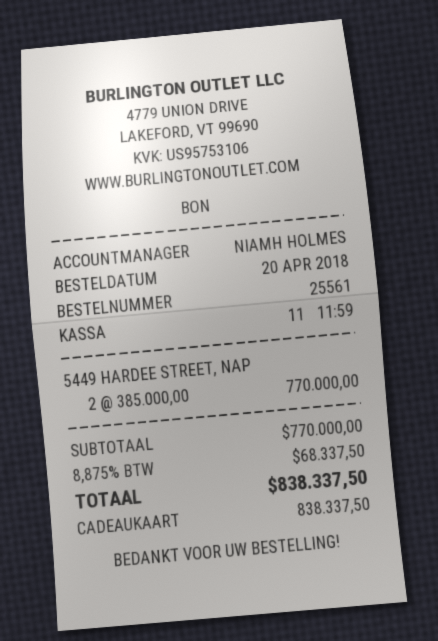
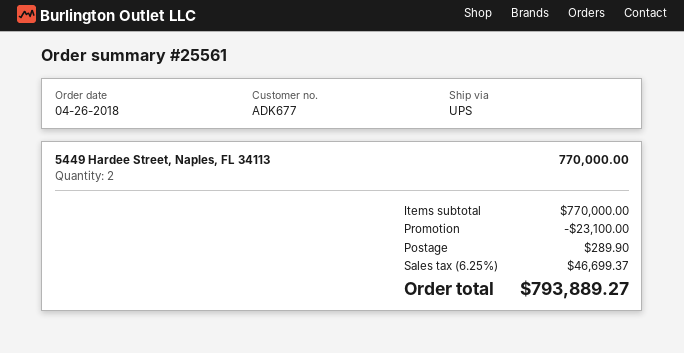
order date: 2018-04-20 -> 2018-04-26
discount: none -> 23100.00
shipping: none -> 289.90
tax: 8.875% = 68337.50 -> 6.25% = 46699.37
total: 838337.50 -> 793889.27

